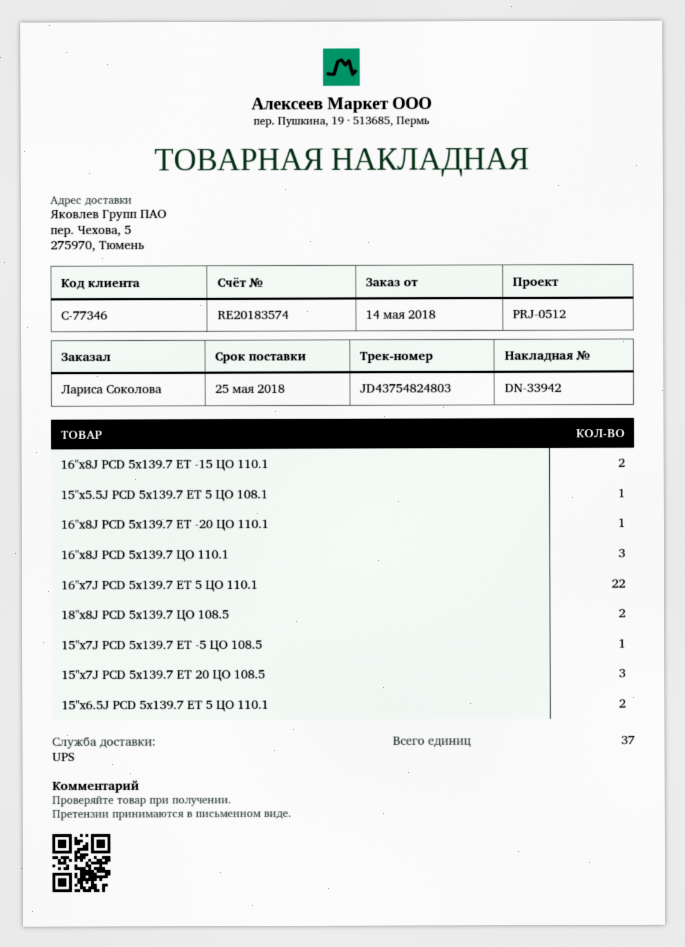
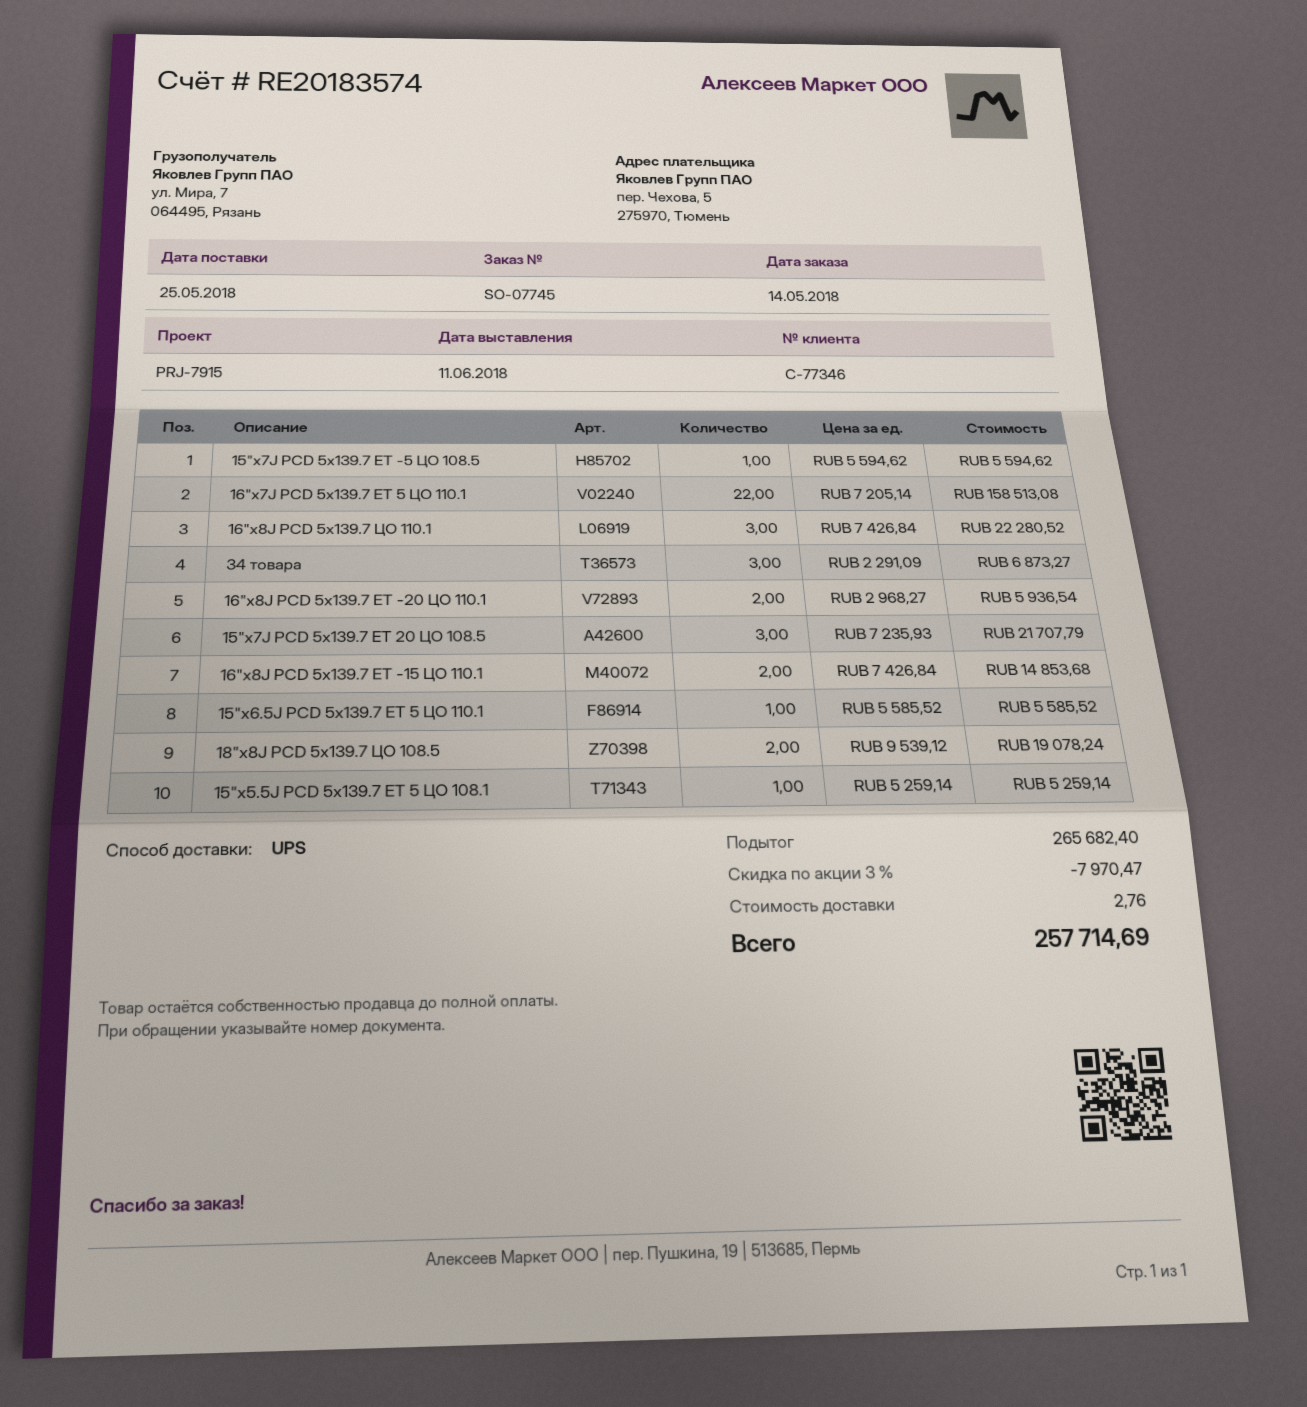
reference: PRJ-0512 -> PRJ-7915
ship to: пер. Чехова, 5, 275970, Тюмень -> ул. Мира, 7, 064495, Рязань
16"x8J PCD 5x139.7 ЕТ -20 ЦО 110.1: 1 -> 2
15"x6.5J PCD 5x139.7 ЕТ 5 ЦО 110.1: 2 -> 1
34 товара: none -> 3

